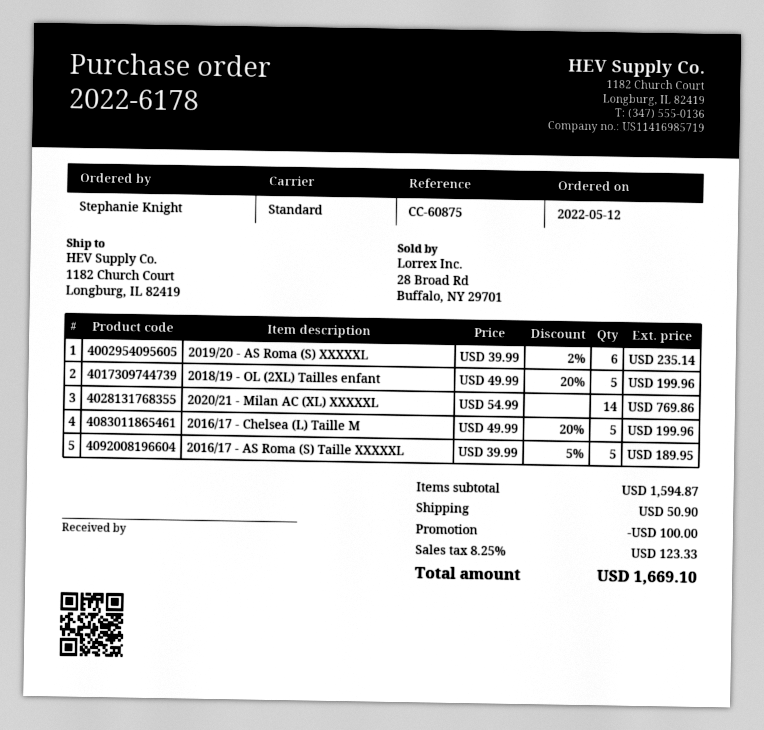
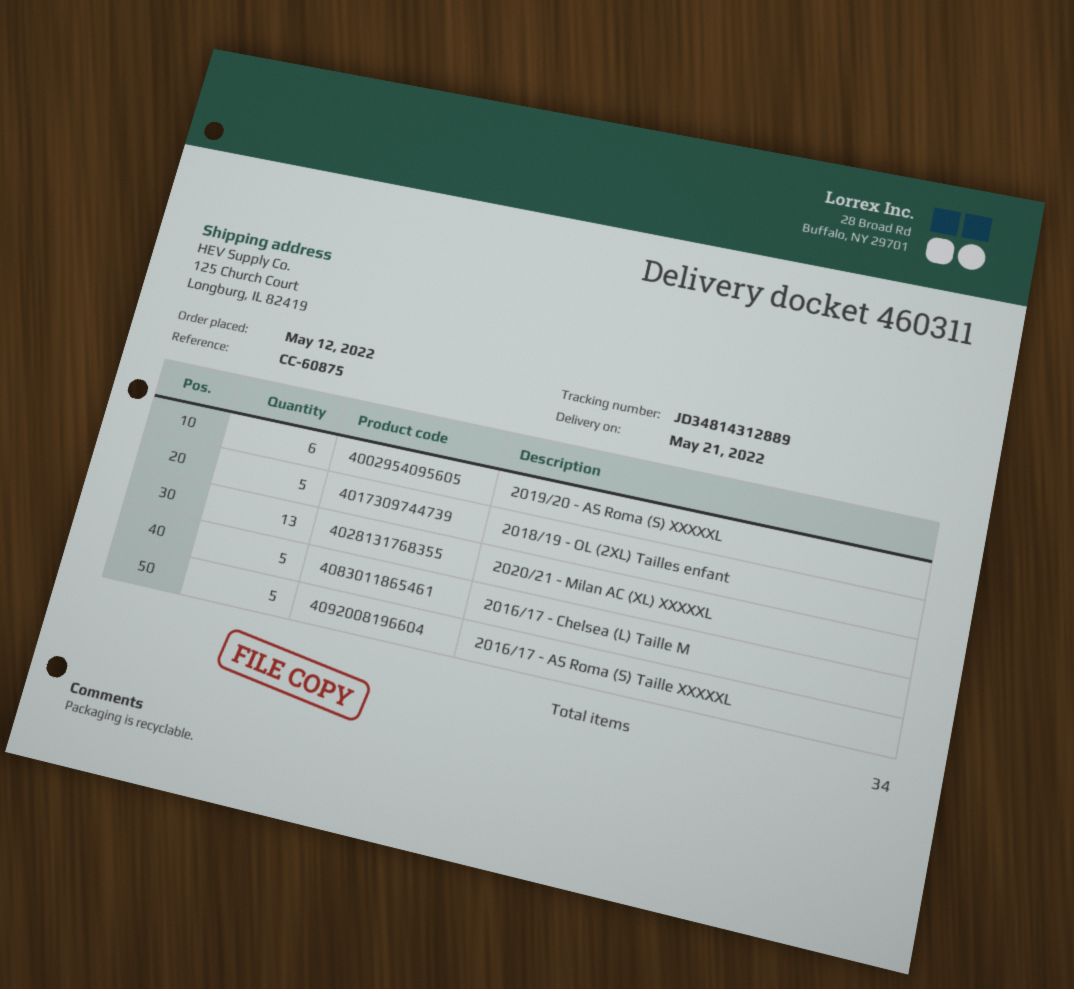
ship to: 1182 Church Court, Longburg, IL 82419 -> 125 Church Court, Longburg, IL 82419
2020/21 - Milan AC (XL) XXXXXL: 14 -> 13

